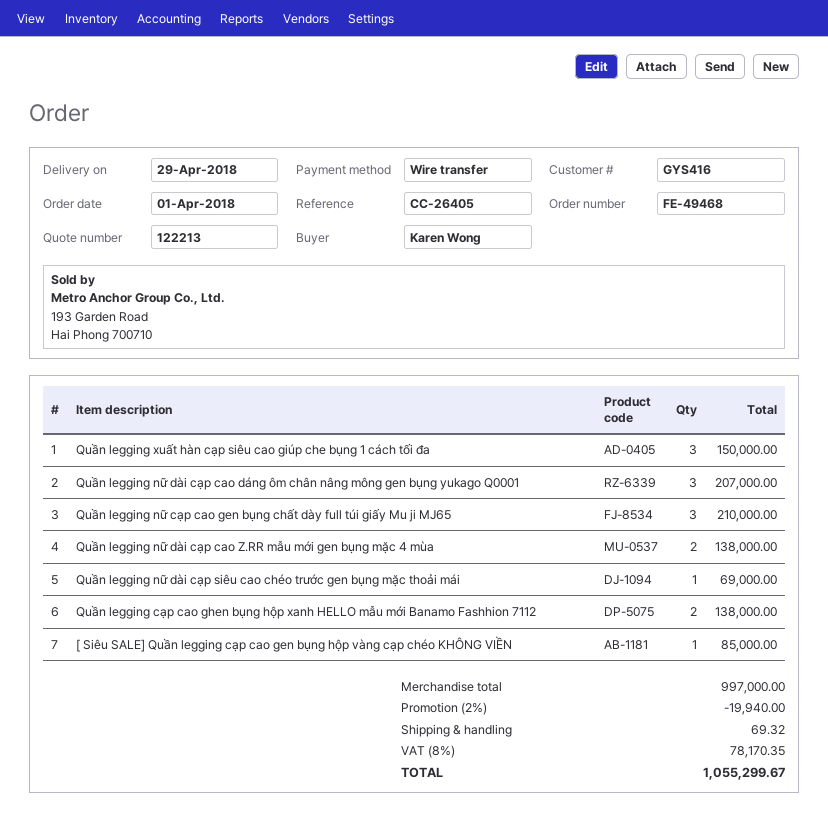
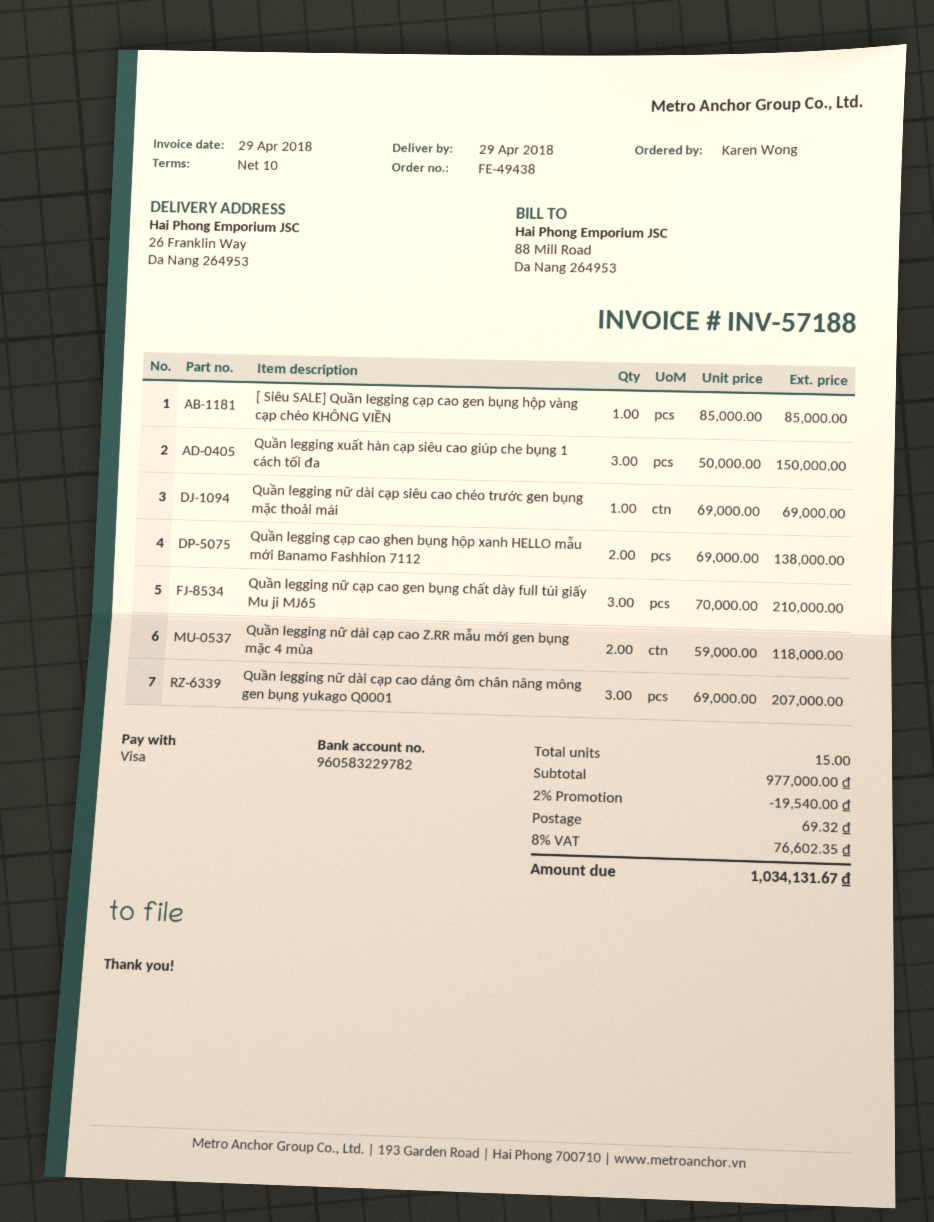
order number: FE-49468 -> FE-49438
payment method: bank transfer -> Visa
Quần legging nữ dài cạp cao Z.RR mẫu mới gen bụng mặc 4 mùa: 2 for 138000.00 -> 2 for 118000.00
subtotal: 997000.00 -> 977000.00
discount: 2% = 19940.00 -> 2% = 19540.00
tax: 8% = 78170.35 -> 8% = 76602.35
total: 1055299.67 -> 1034131.67

